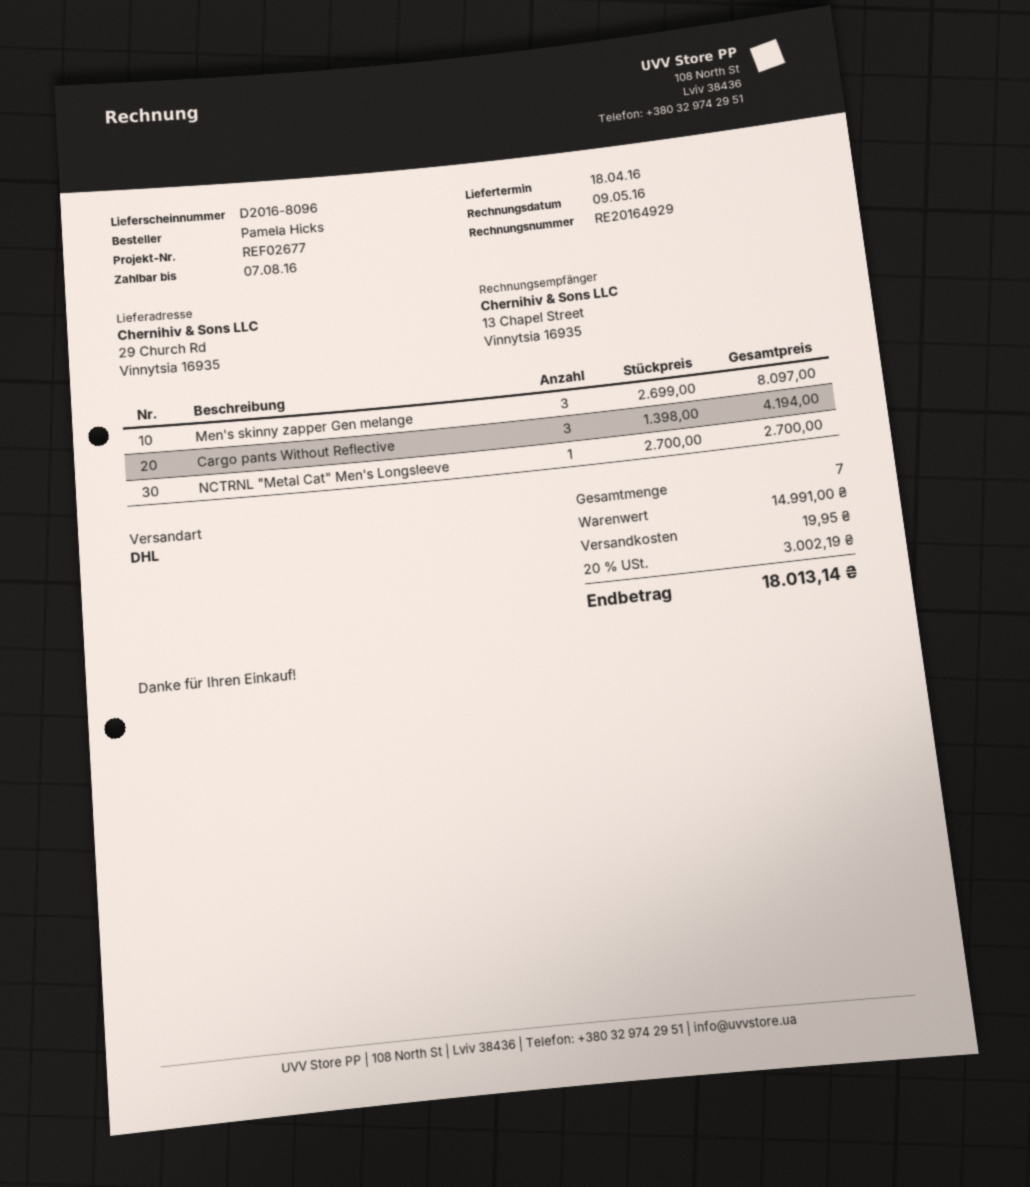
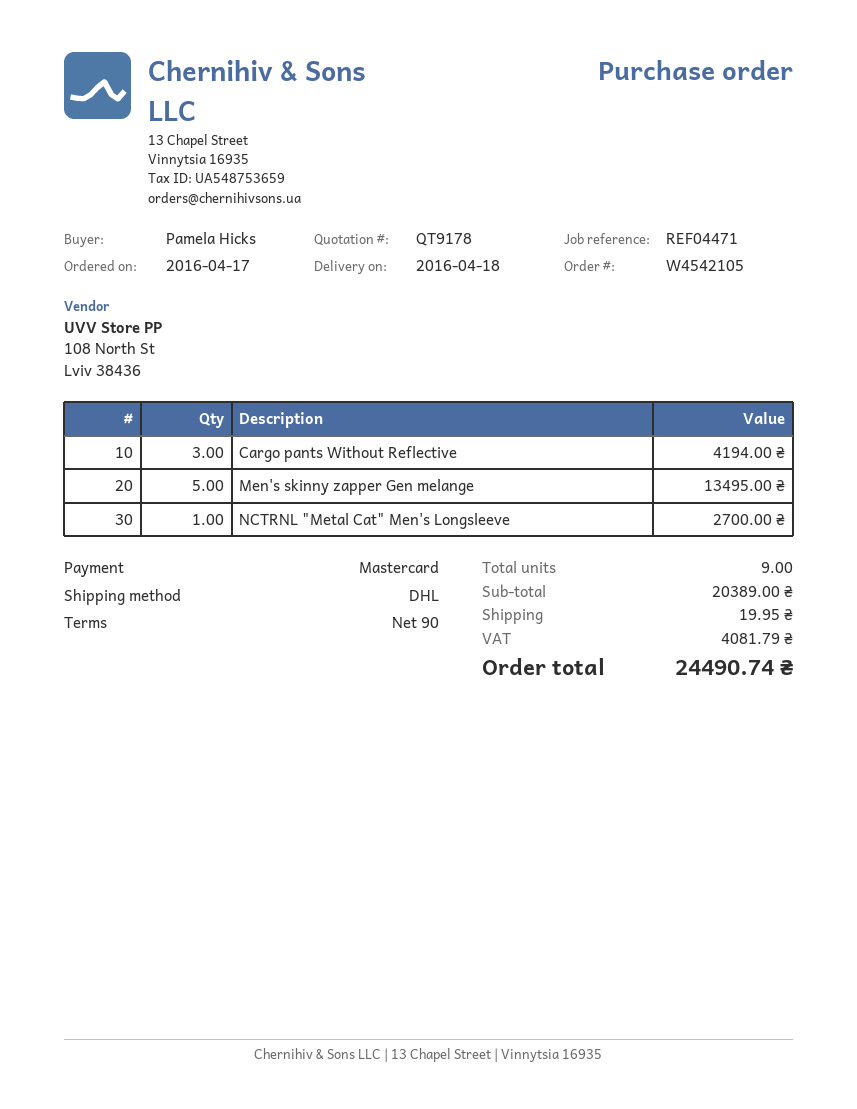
reference: REF02677 -> REF04471
Men's skinny zapper Gen melange: 3 for 8097.00 -> 5 for 13495.00
total quantity: 7 -> 9
subtotal: 14991.00 -> 20389.00
tax: 3002.19 -> 4081.79
total: 18013.14 -> 24490.74

